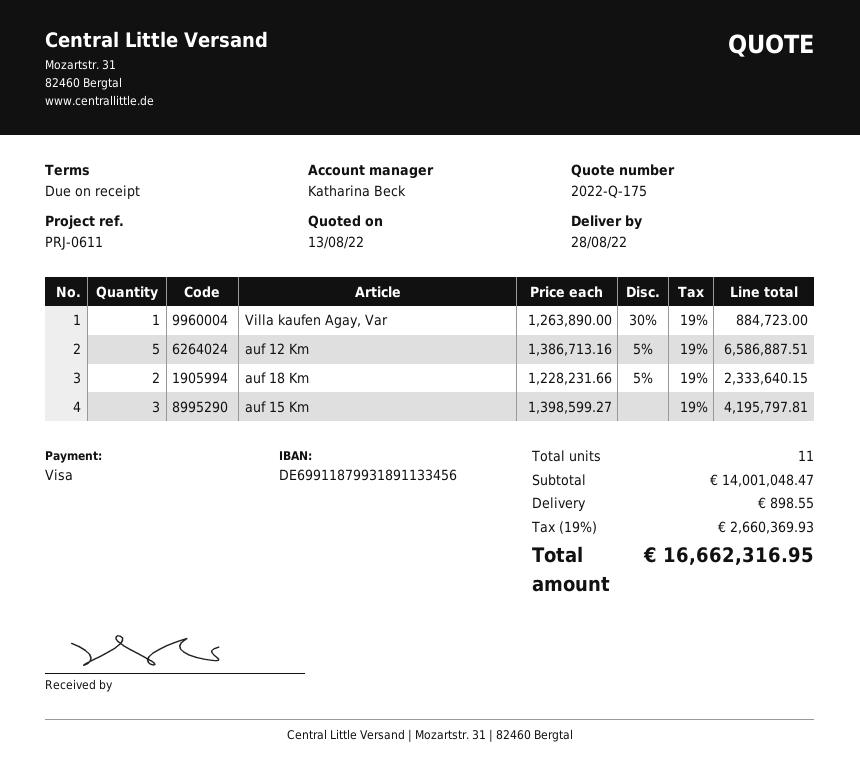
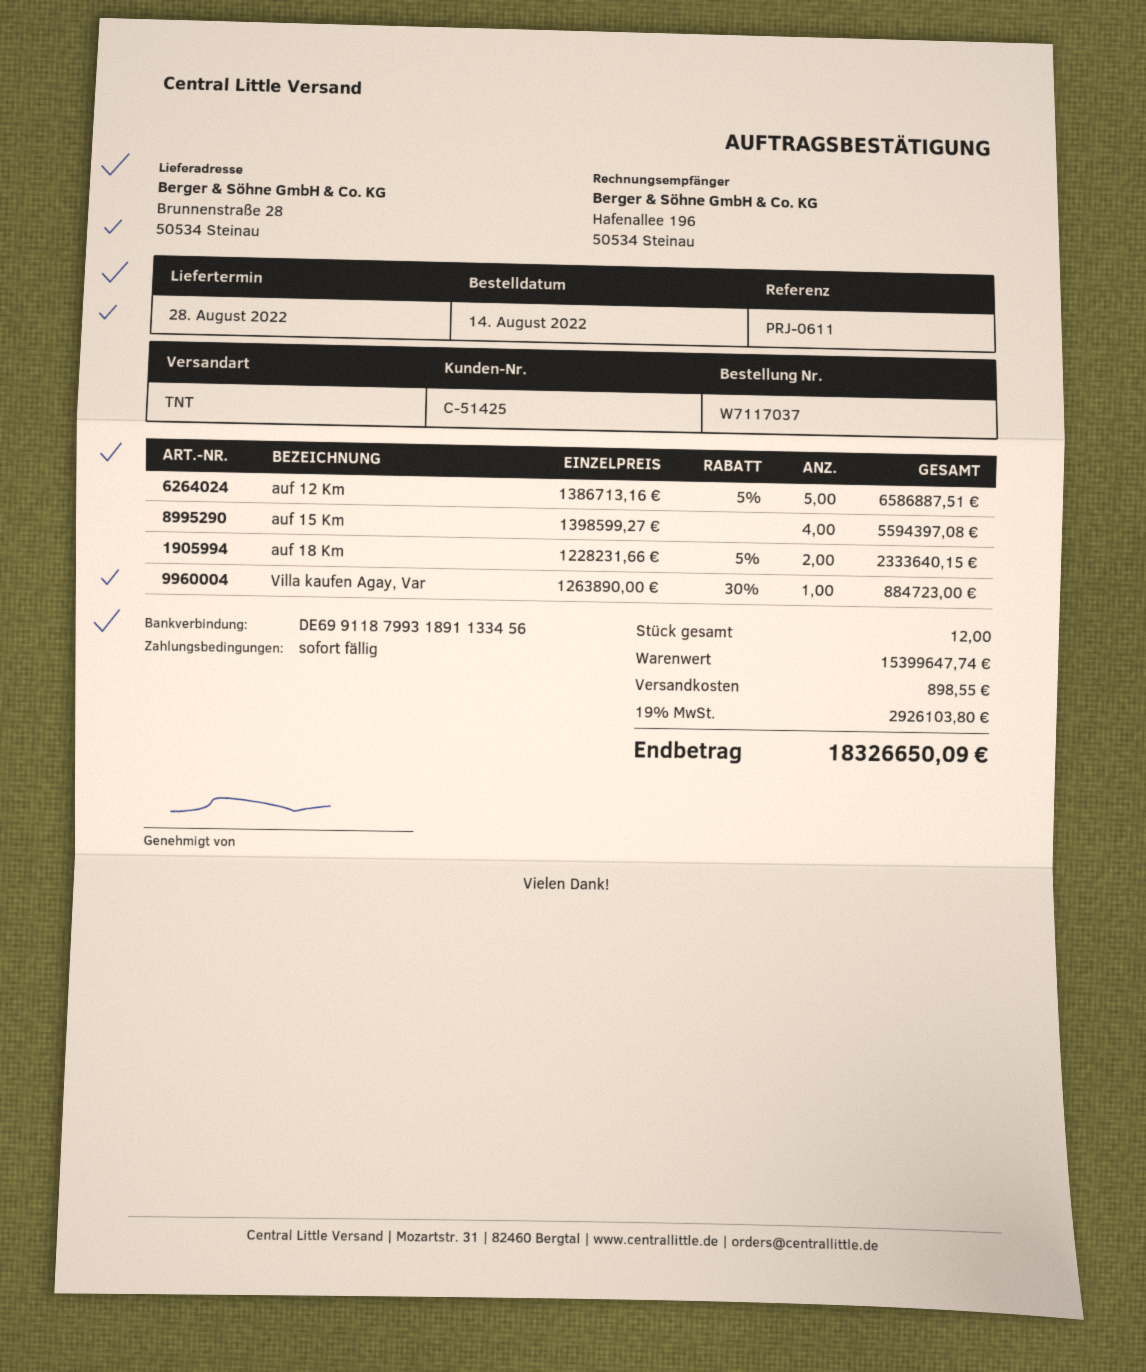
auf 15 Km: 3 x 1398599.27 = 4195797.81 -> 4 x 1398599.27 = 5594397.08
total quantity: 11 -> 12
subtotal: 14001048.47 -> 15399647.74
tax: 19% = 2660369.93 -> 19% = 2926103.80
total: 16662316.95 -> 18326650.09

